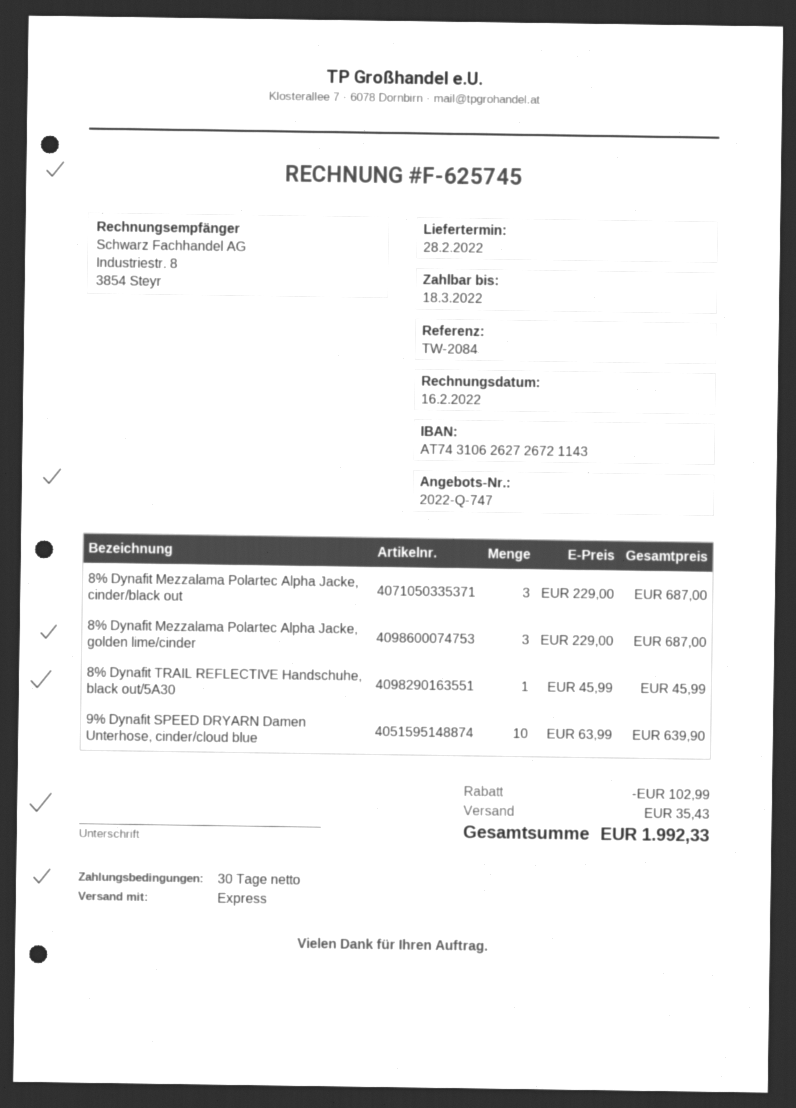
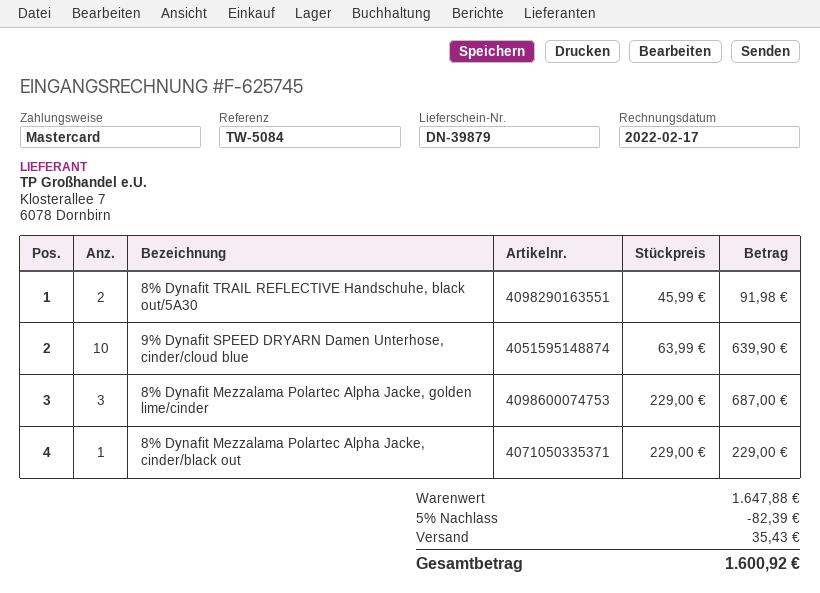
invoice date: 2022-02-16 -> 2022-02-17
reference: TW-2084 -> TW-5084
8% Dynafit Mezzalama Polartec Alpha Jacke, cinder/black out: 3 x 229.00 = 687.00 -> 1 x 229.00 = 229.00
8% Dynafit TRAIL REFLECTIVE Handschuhe, black out/5A30: 1 x 45.99 = 45.99 -> 2 x 45.99 = 91.98
discount: 102.99 -> 82.39
total: 1992.33 -> 1600.92

